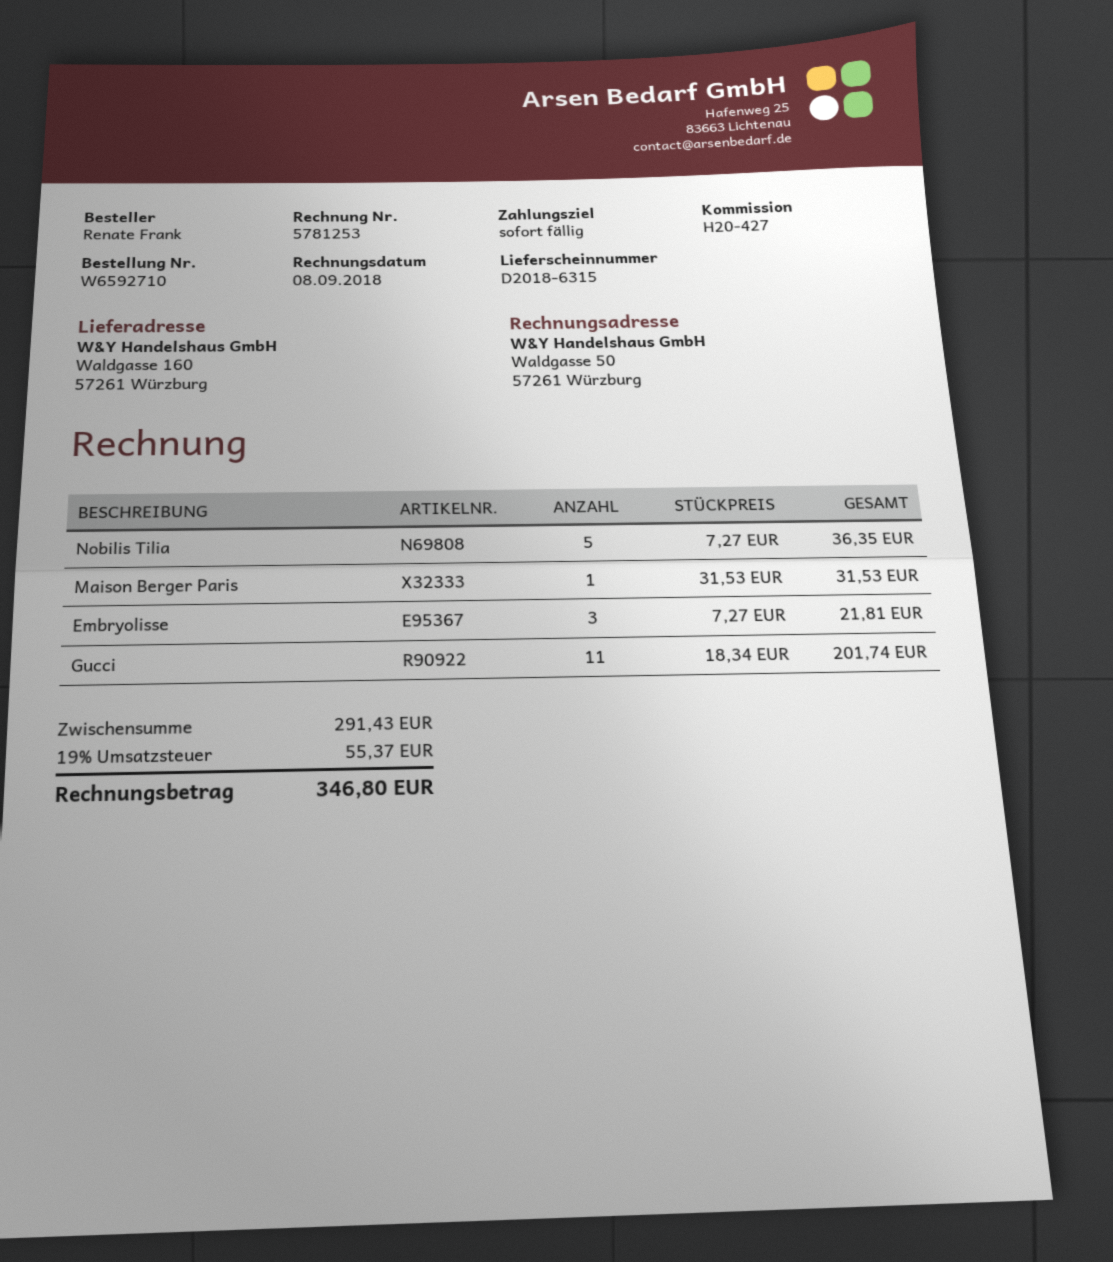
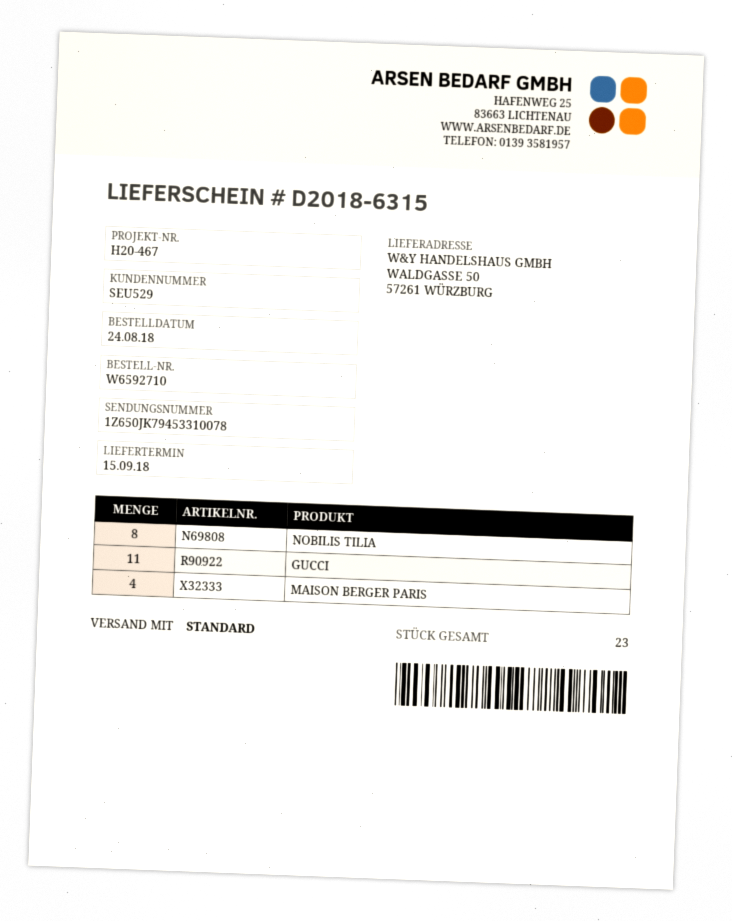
reference: H20-427 -> H20-467
ship to: Waldgasse 160, 57261 Würzburg -> WALDGASSE 50, 57261 WÜRZBURG
Nobilis Tilia: 5 -> 8
Maison Berger Paris: 1 -> 4
Embryolisse: 3 -> none

